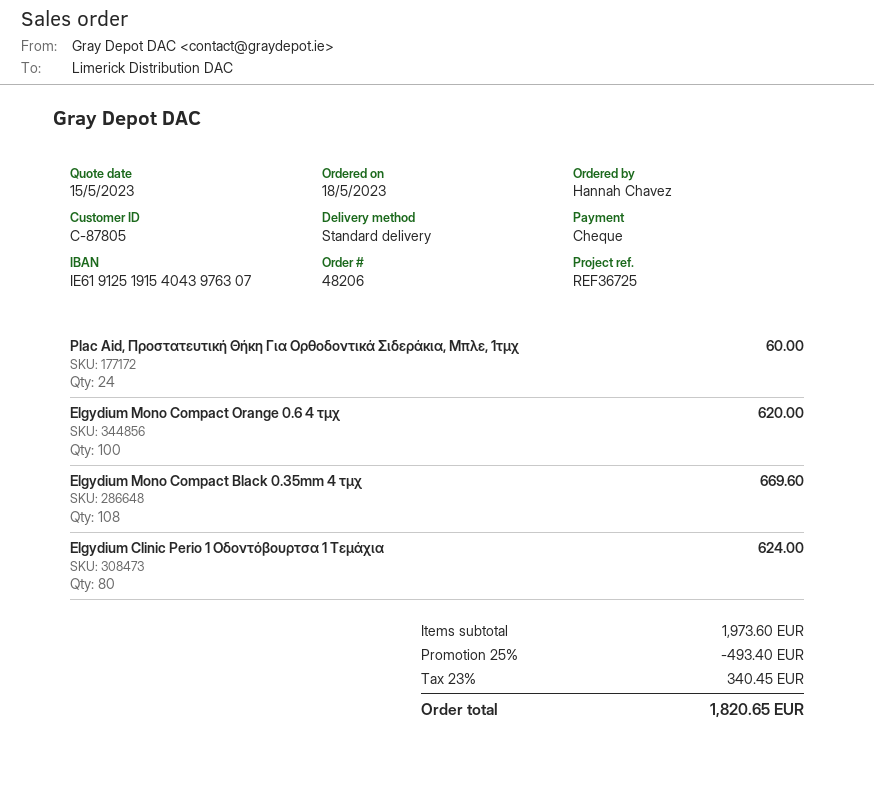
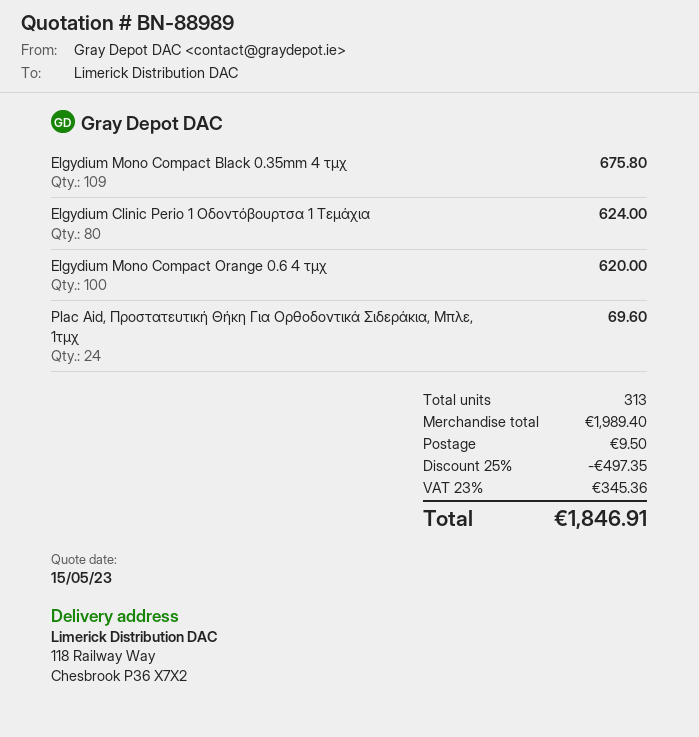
Plac Aid, Προστατευτική Θήκη Για Ορθοδοντικά Σιδεράκια, Μπλε, 1τμχ: 24 for 60.00 -> 24 for 69.60
Elgydium Mono Compact Black 0.35mm 4 τμχ: 108 for 669.60 -> 109 for 675.80
subtotal: 1973.60 -> 1989.40
discount: 25% = 493.40 -> 25% = 497.35
shipping: none -> 9.50
tax: 23% = 340.45 -> 23% = 345.36
total: 1820.65 -> 1846.91

